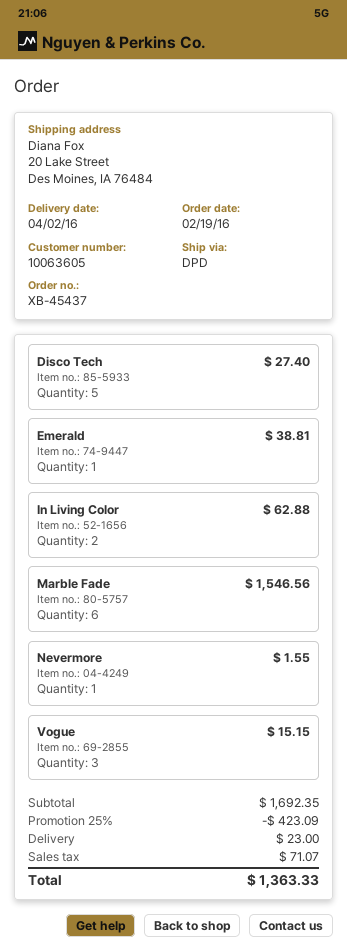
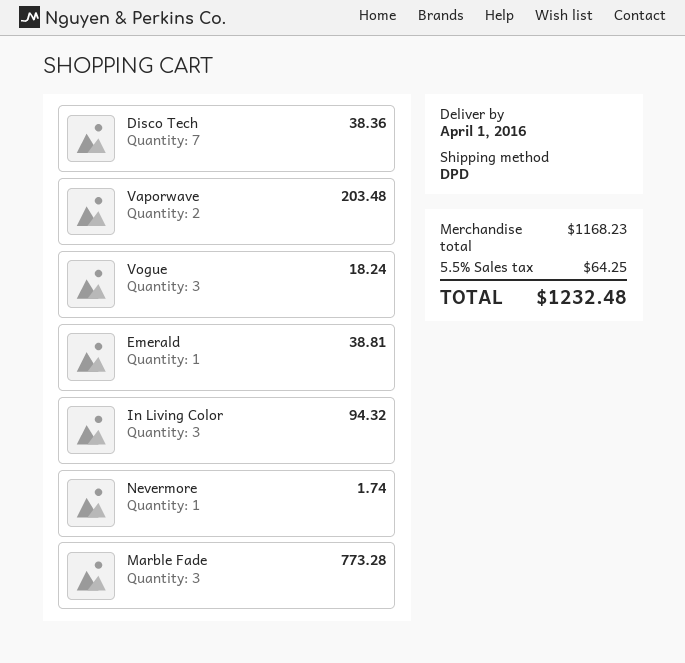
delivery date: 2016-04-02 -> 2016-04-01
Disco Tech: 5 for 27.40 -> 7 for 38.36
In Living Color: 2 for 62.88 -> 3 for 94.32
Marble Fade: 6 for 1546.56 -> 3 for 773.28
Nevermore: 1 for 1.55 -> 1 for 1.74
Vogue: 3 for 15.15 -> 3 for 18.24
Vaporwave: none -> 2 for 203.48
subtotal: 1692.35 -> 1168.23
discount: 25% = 423.09 -> none
shipping: 23.00 -> none
tax: 71.07 -> 64.25
total: 1363.33 -> 1232.48

